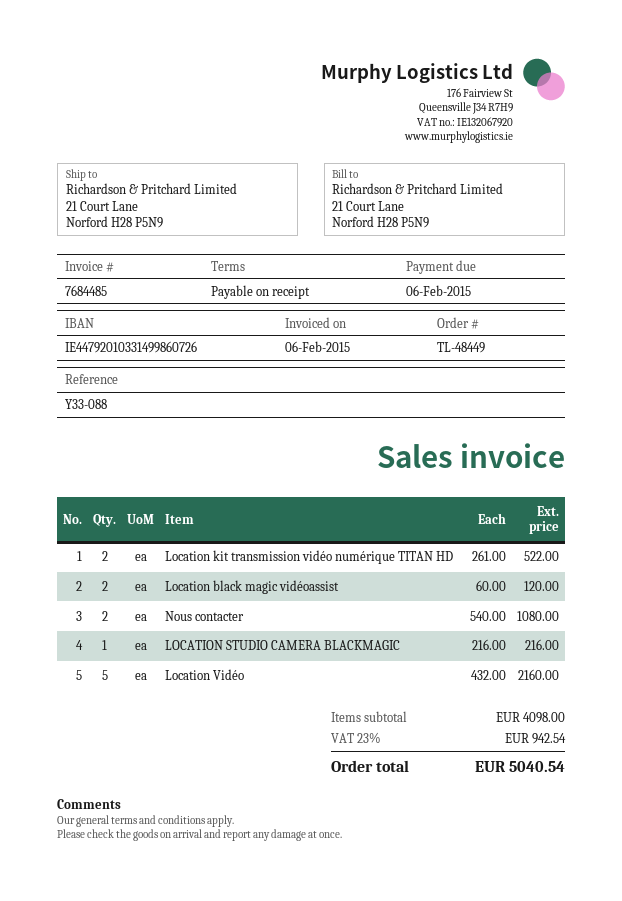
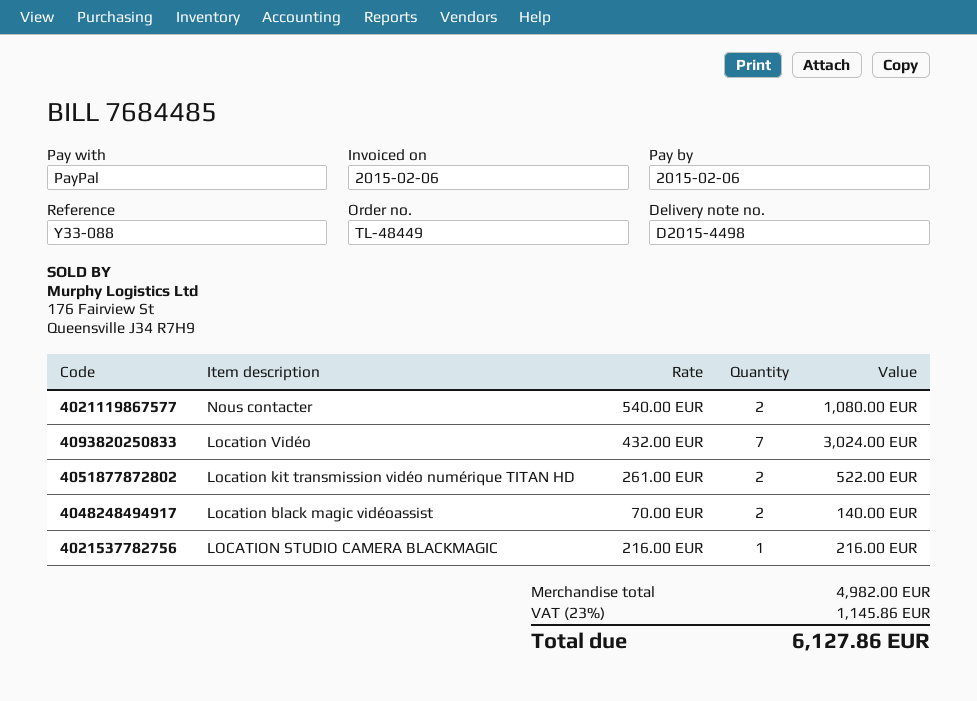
Location black magic vidéoassist: 2 x 60.00 = 120.00 -> 2 x 70.00 = 140.00
Location Vidéo: 5 x 432.00 = 2160.00 -> 7 x 432.00 = 3024.00
subtotal: 4098.00 -> 4982.00
tax: 23% = 942.54 -> 23% = 1145.86
total: 5040.54 -> 6127.86

